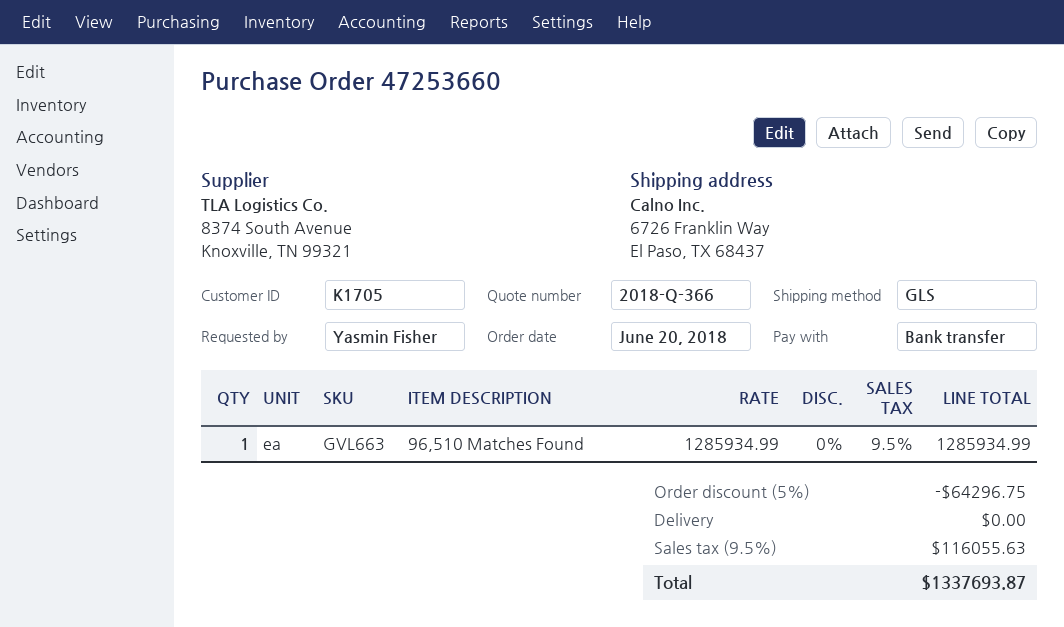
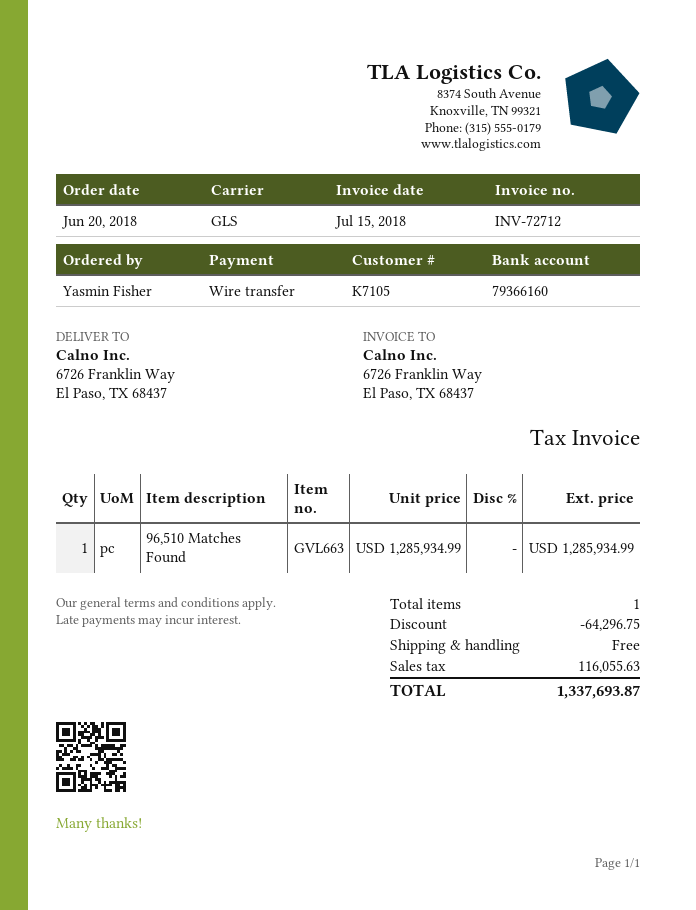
customer number: K1705 -> K7105

